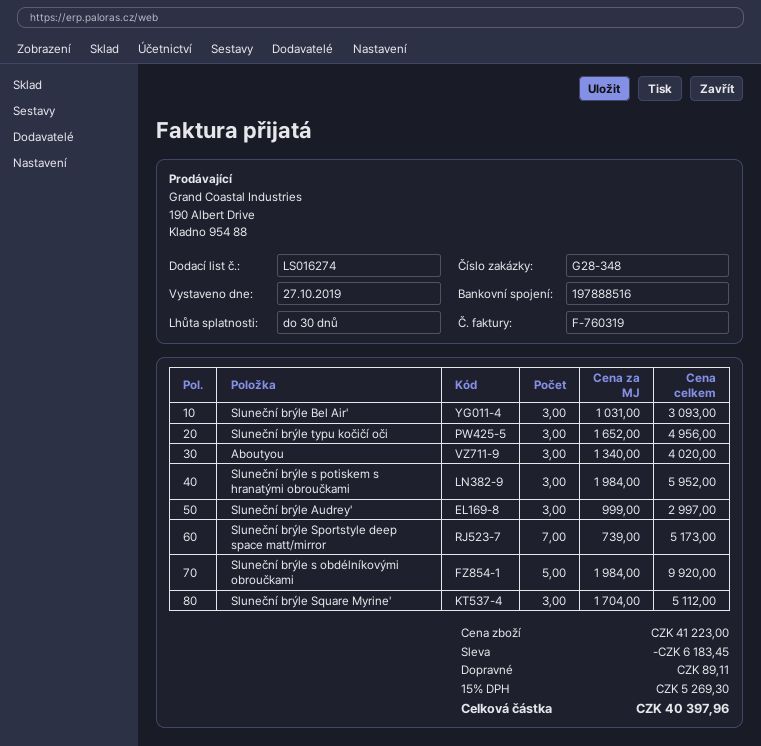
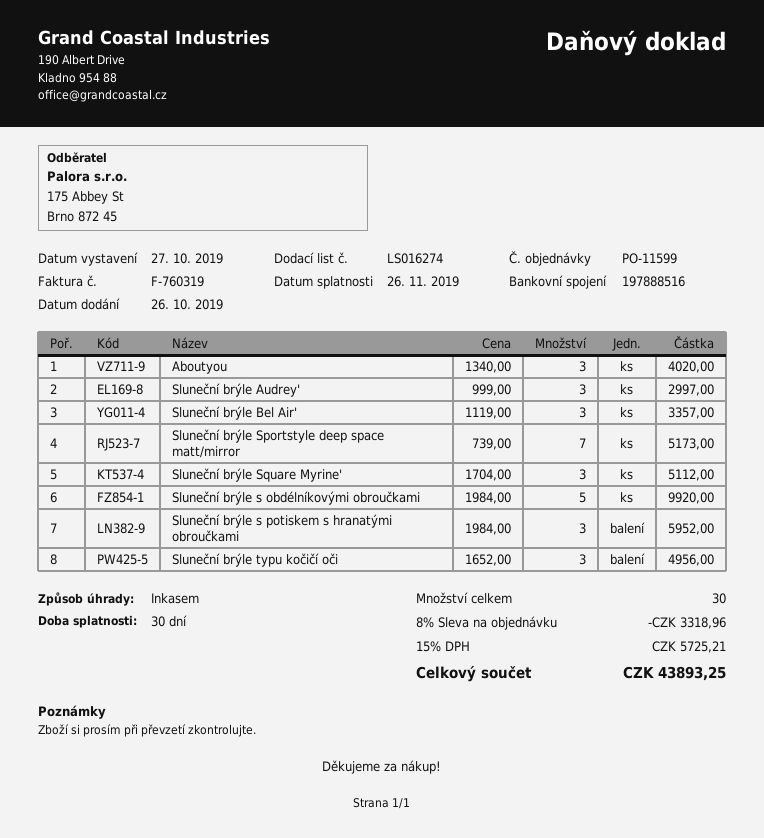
Sluneční brýle Bel Air': 3 x 1031.00 = 3093.00 -> 3 x 1119.00 = 3357.00
discount: 6183.45 -> 3318.96
shipping: 89.11 -> none
tax: 15% = 5269.30 -> 15% = 5725.21
total: 40397.96 -> 43893.25

